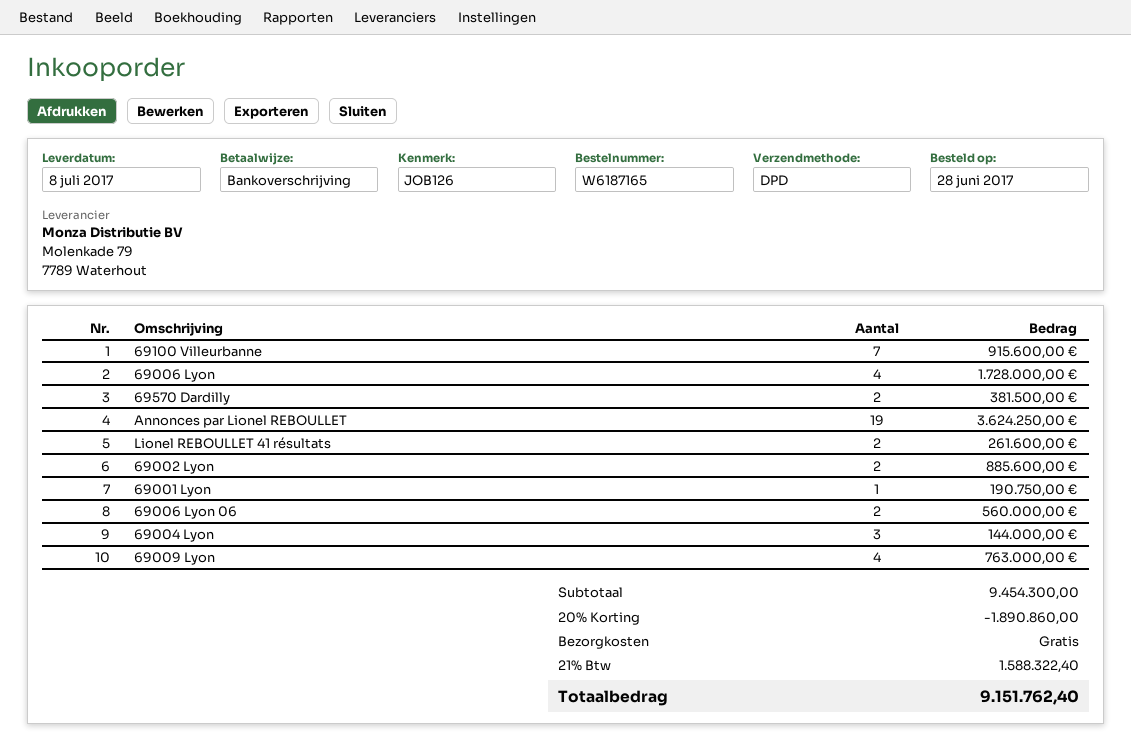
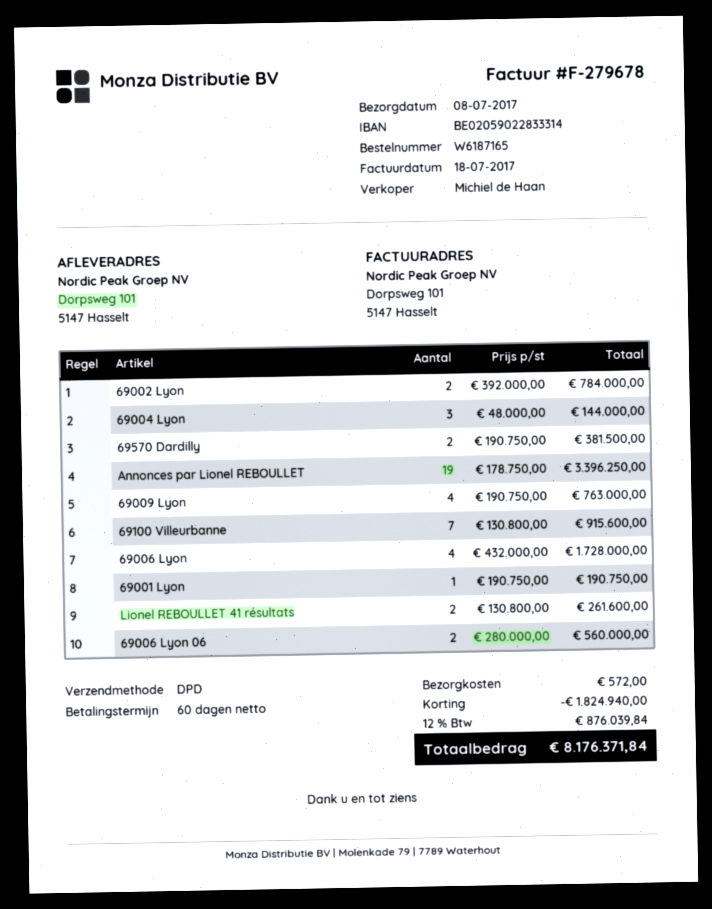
Annonces par Lionel REBOULLET: 19 for 3624250.00 -> 19 for 3396250.00
69002 Lyon: 2 for 885600.00 -> 2 for 784000.00
discount: 1890860.00 -> 1824940.00
shipping: 0.00 -> 572.00
tax: 21% = 1588322.40 -> 12% = 876039.84
total: 9151762.40 -> 8176371.84

